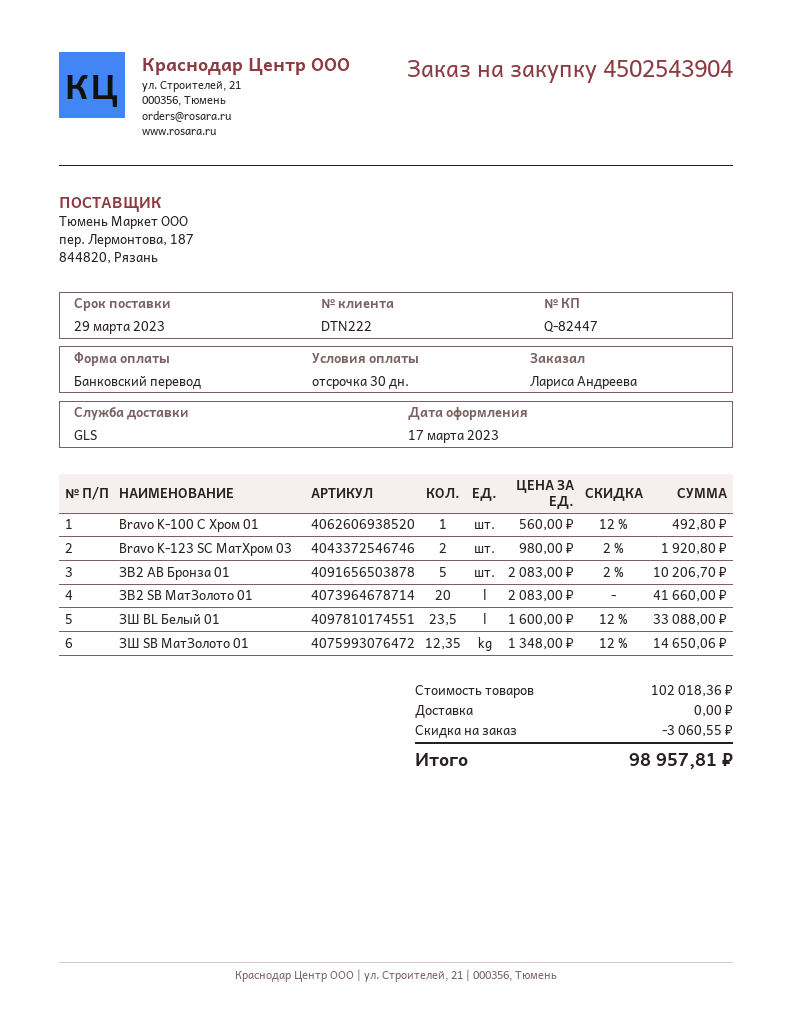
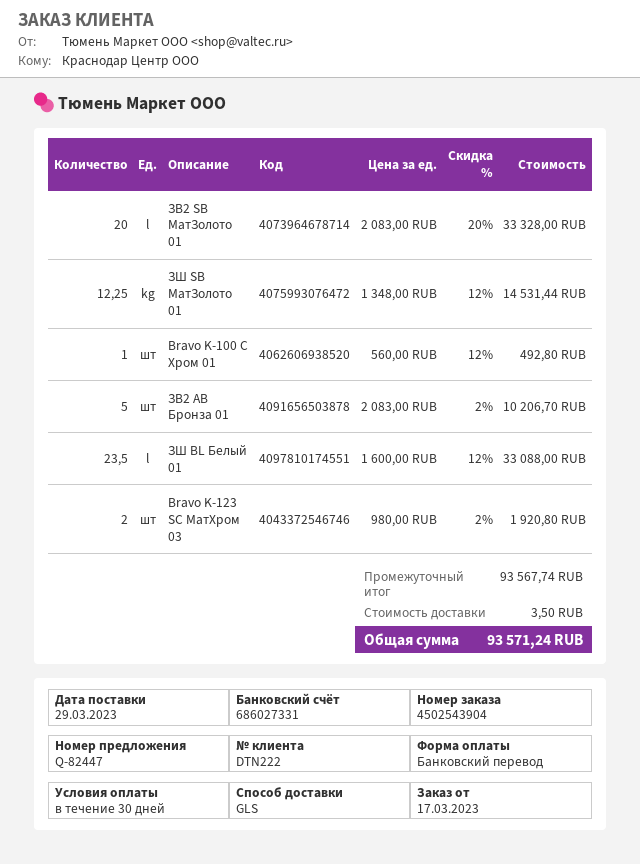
ЗВ2 SB МатЗолото 01: 20 x 2083.00 = 41660.00 -> 20 x 2083.00 - 20% = 33328.00
ЗШ SB МатЗолото 01: 12.35 x 1348.00 - 12% = 14650.06 -> 12.25 x 1348.00 - 12% = 14531.44
subtotal: 102018.36 -> 93567.74
discount: 3060.55 -> none
shipping: 0.00 -> 3.50
total: 98957.81 -> 93571.24

